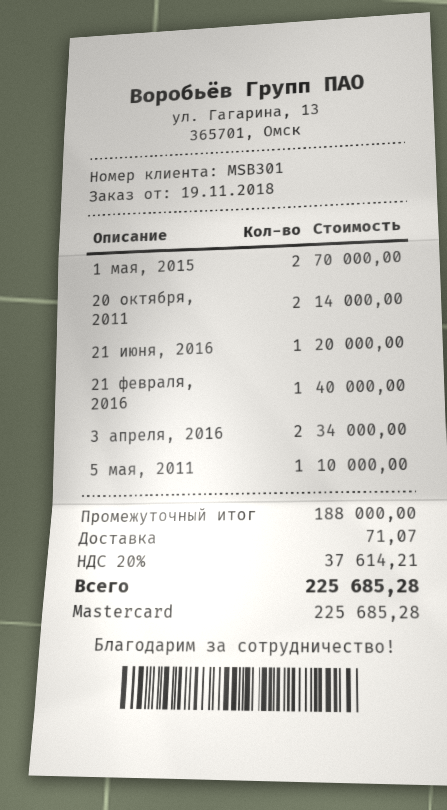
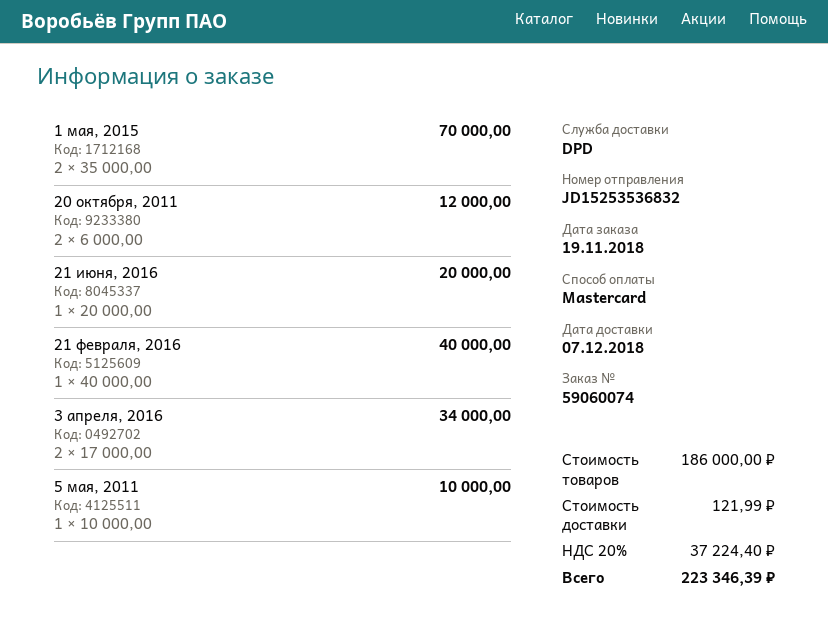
20 октября, 2011: 2 for 14000.00 -> 2 for 12000.00
subtotal: 188000.00 -> 186000.00
shipping: 71.07 -> 121.99
tax: 20% = 37614.21 -> 20% = 37224.40
total: 225685.28 -> 223346.39

